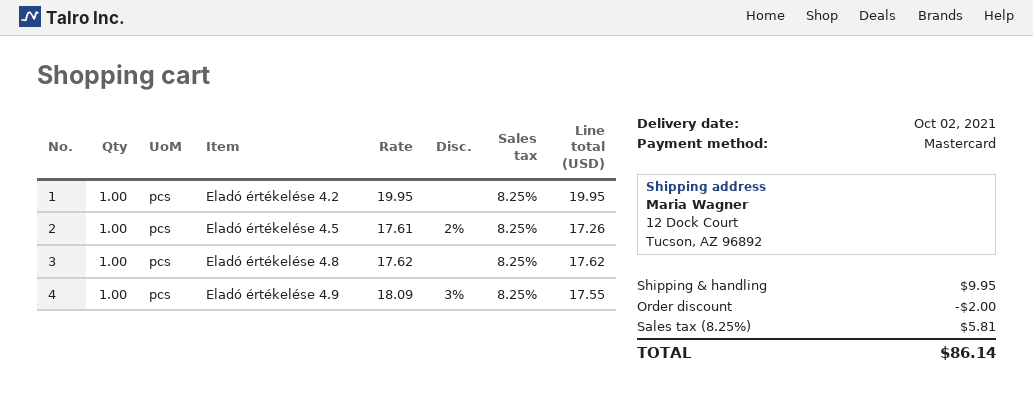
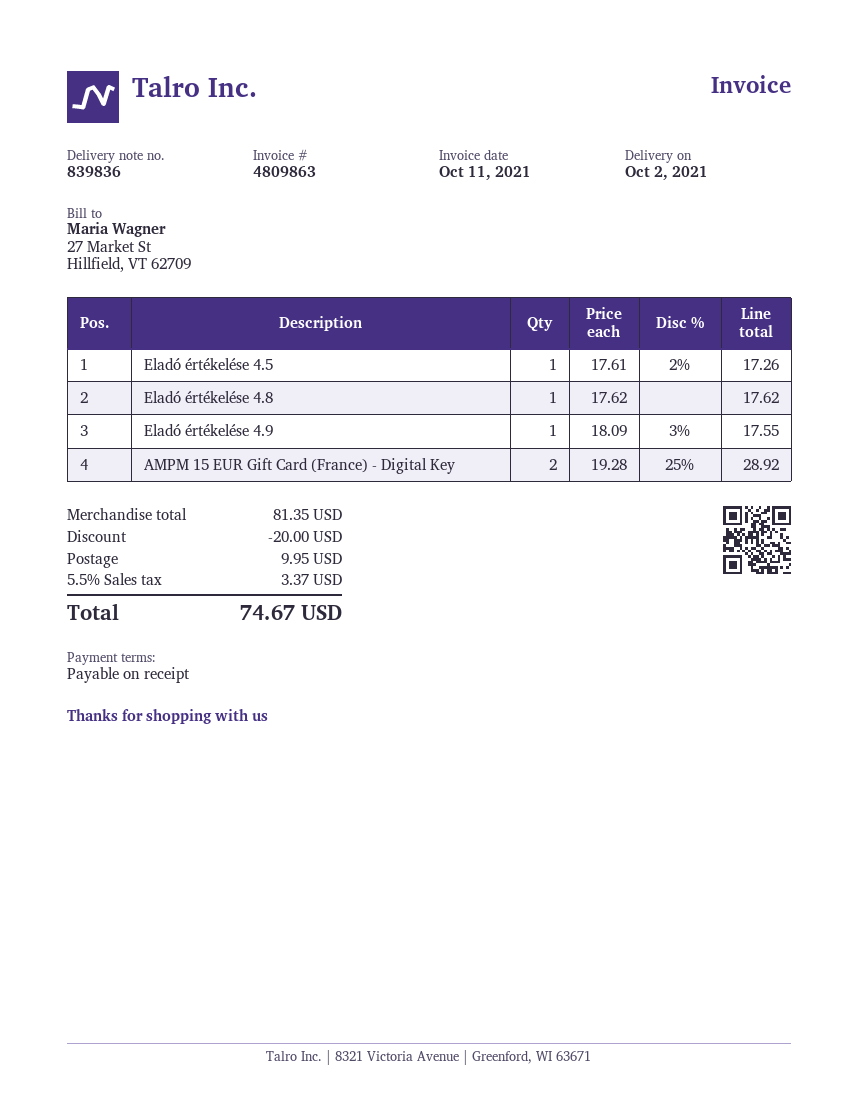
Eladó értékelése 4.2: 1 x 19.95 = 19.95 -> none
AMPM 15 EUR Gift Card (France) - Digital Key: none -> 2 x 19.28 - 25% = 28.92
discount: 2.00 -> 20.00
tax: 8.25% = 5.81 -> 5.5% = 3.37
total: 86.14 -> 74.67

